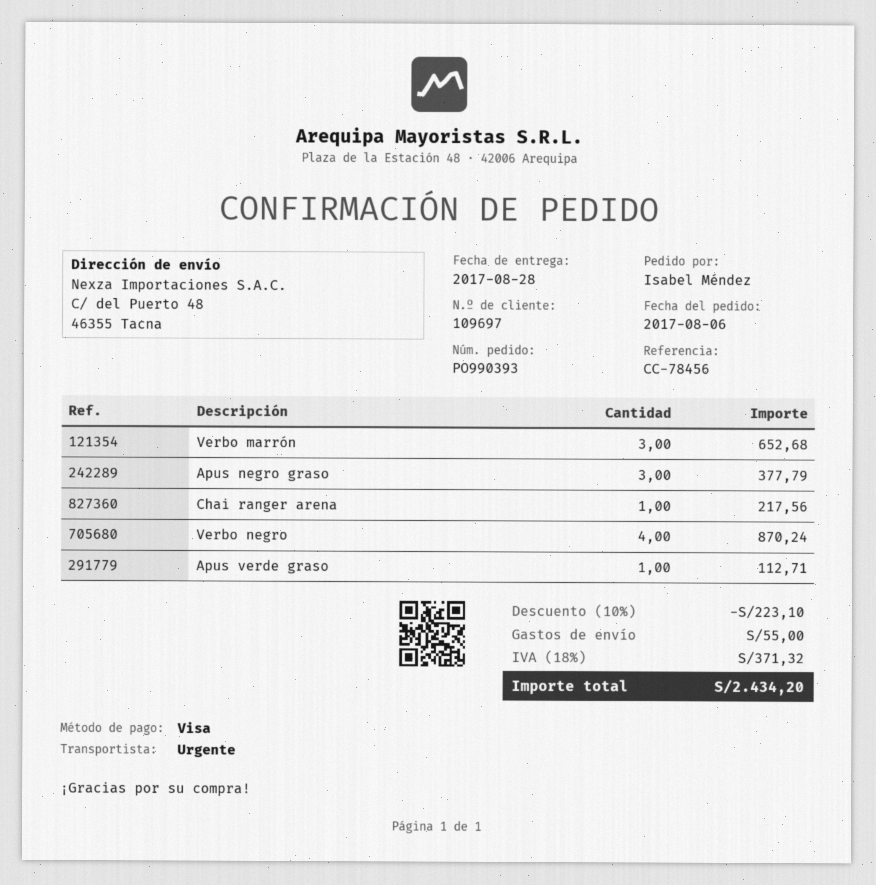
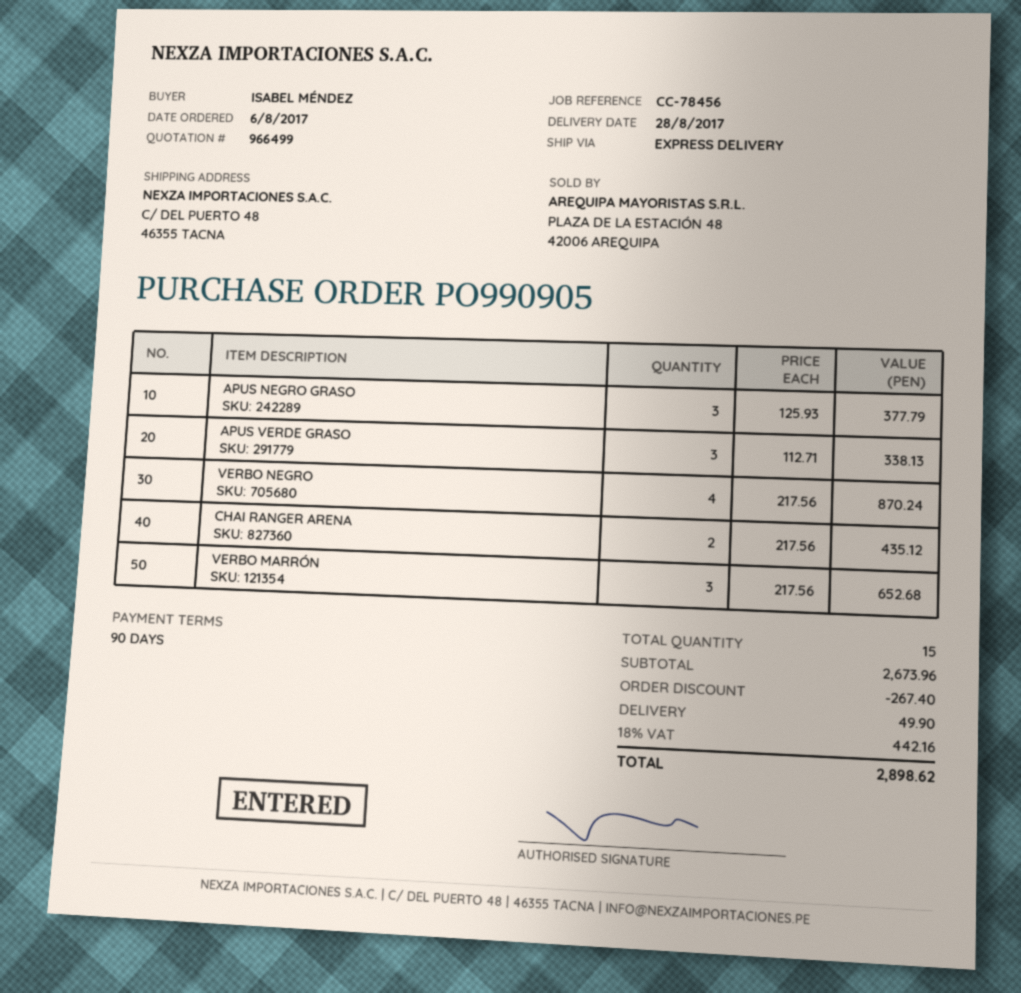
order number: PO990393 -> PO990905
Chai ranger arena: 1 for 217.56 -> 2 for 435.12
Apus verde graso: 1 for 112.71 -> 3 for 338.13
discount: 223.10 -> 267.40
shipping: 55.00 -> 49.90
tax: 18% = 371.32 -> 18% = 442.16
total: 2434.20 -> 2898.62

